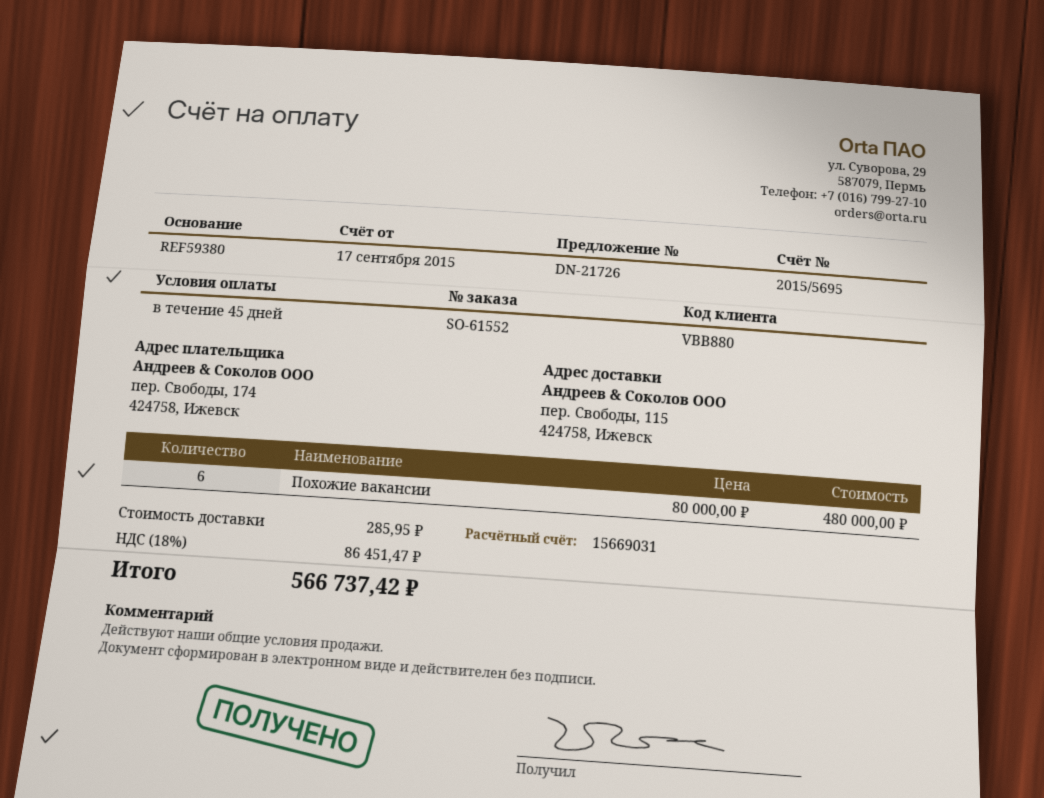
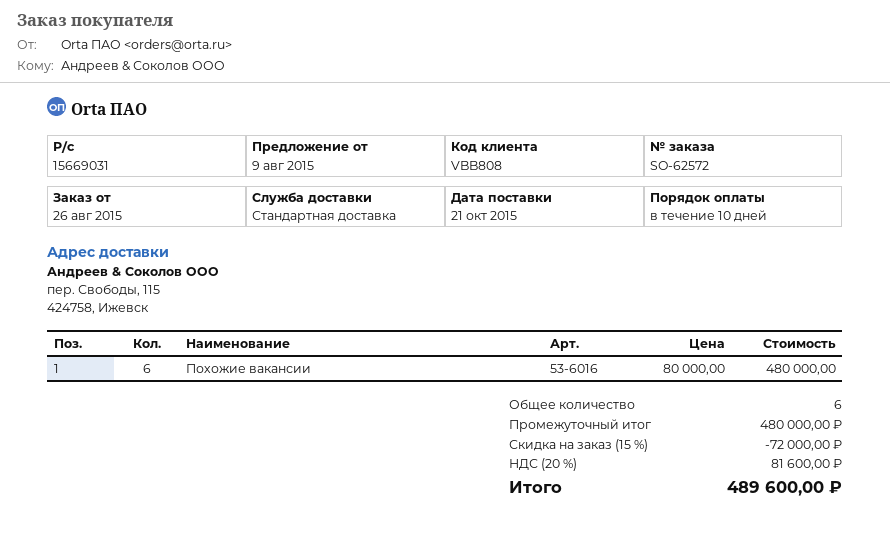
order number: SO-61552 -> SO-62572
payment terms: 45 days -> 10 days
customer number: VBB880 -> VBB808
discount: none -> 15% = 72000.00
shipping: 285.95 -> none
tax: 18% = 86451.47 -> 20% = 81600.00
total: 566737.42 -> 489600.00

